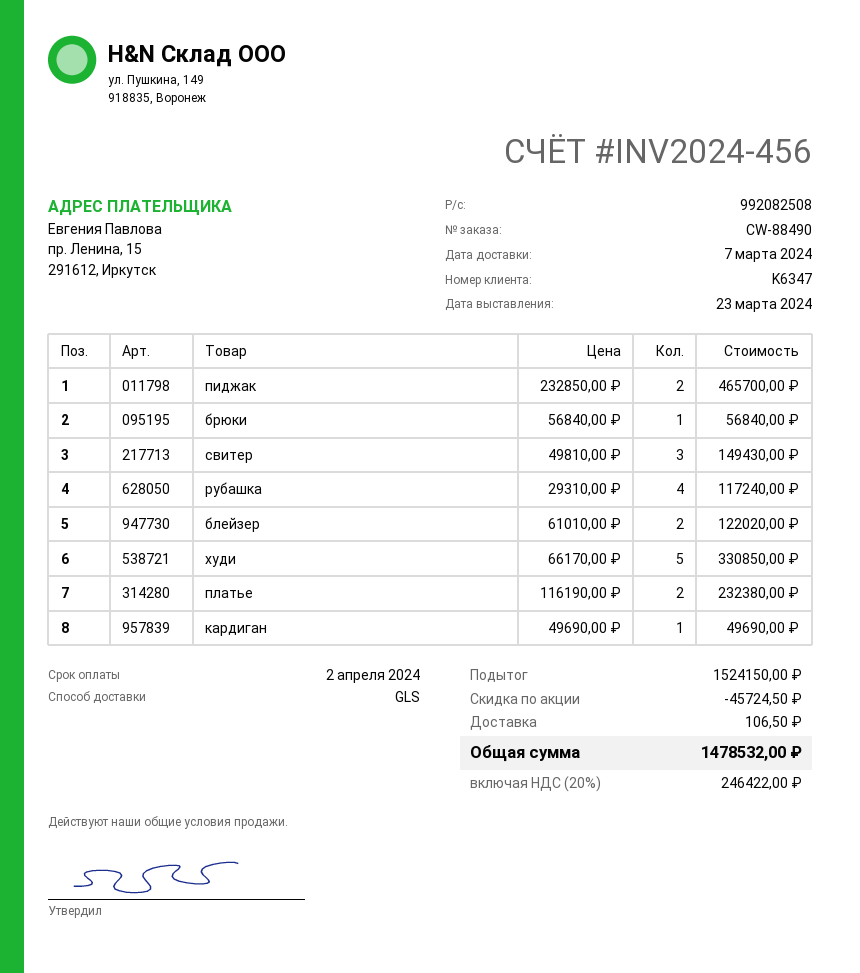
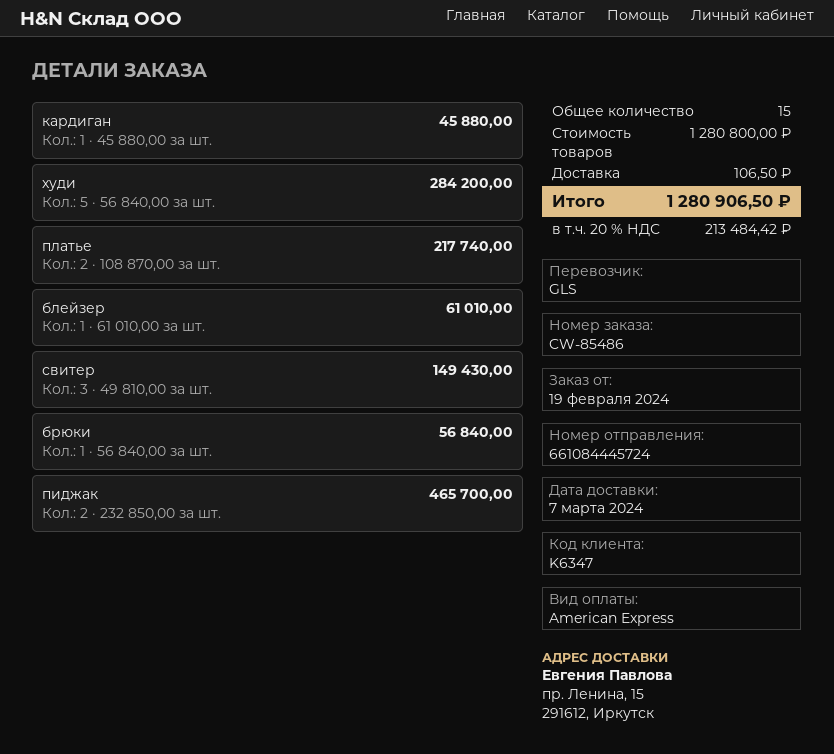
order number: CW-88490 -> CW-85486
рубашка: 4 x 29310.00 = 117240.00 -> none
блейзер: 2 x 61010.00 = 122020.00 -> 1 x 61010.00 = 61010.00
худи: 5 x 66170.00 = 330850.00 -> 5 x 56840.00 = 284200.00
платье: 2 x 116190.00 = 232380.00 -> 2 x 108870.00 = 217740.00
кардиган: 1 x 49690.00 = 49690.00 -> 1 x 45880.00 = 45880.00
subtotal: 1524150.00 -> 1280800.00
discount: 45724.50 -> none
tax: 20% = 246422.00 -> 20% = 213484.42
total: 1478532.00 -> 1280906.50

